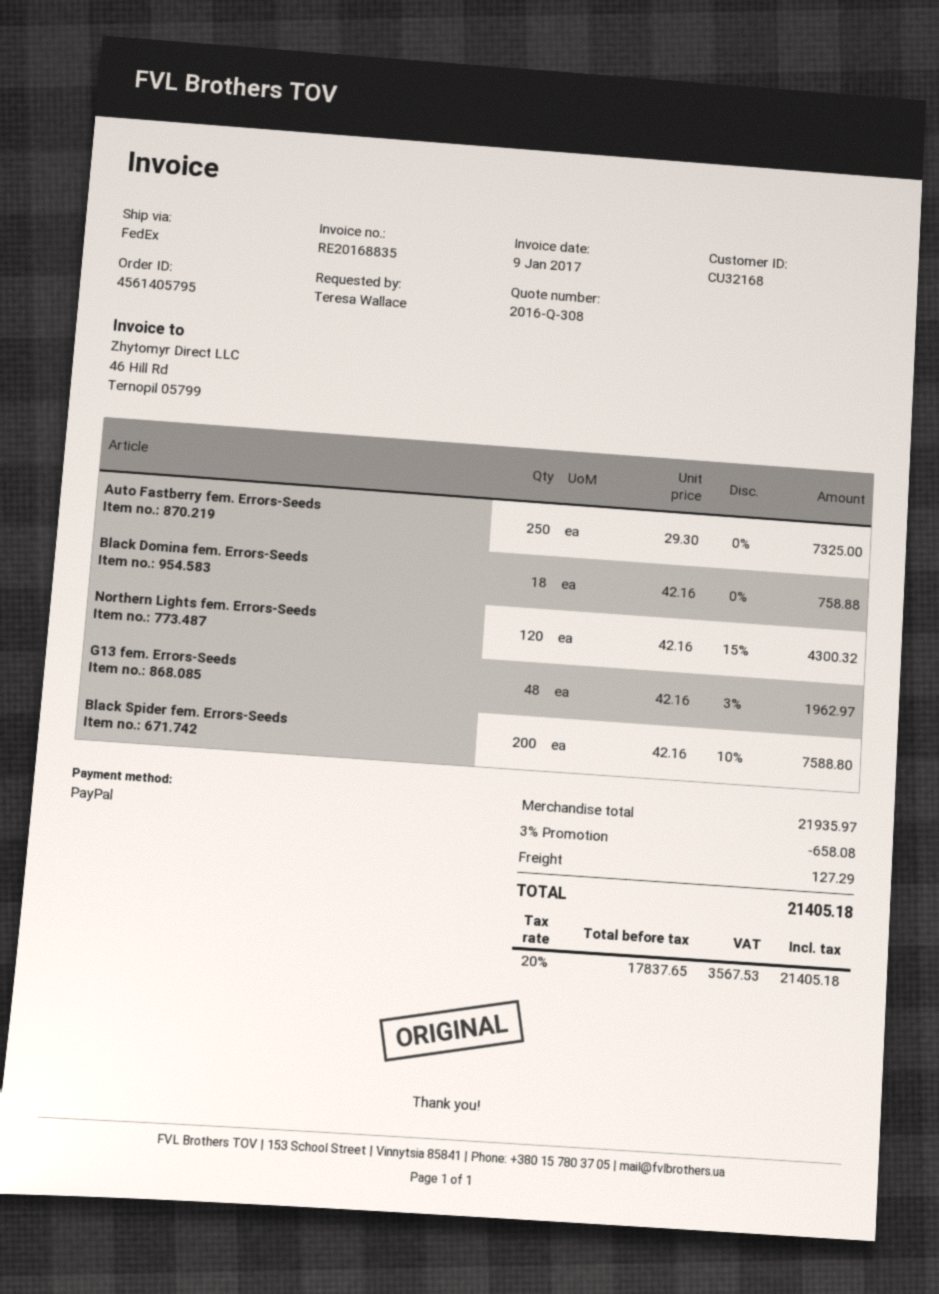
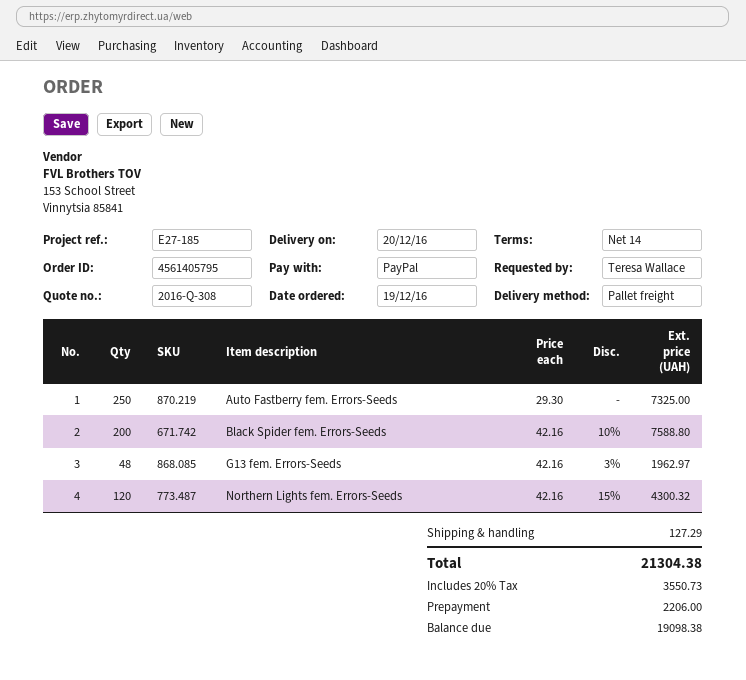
shipping method: FedEx -> pallet freight
Black Domina fem. Errors-Seeds: 18 x 42.16 = 758.88 -> none
discount: 3% = 658.08 -> none
tax: 20% = 3567.53 -> 20% = 3550.73
total: 21405.18 -> 21304.38

